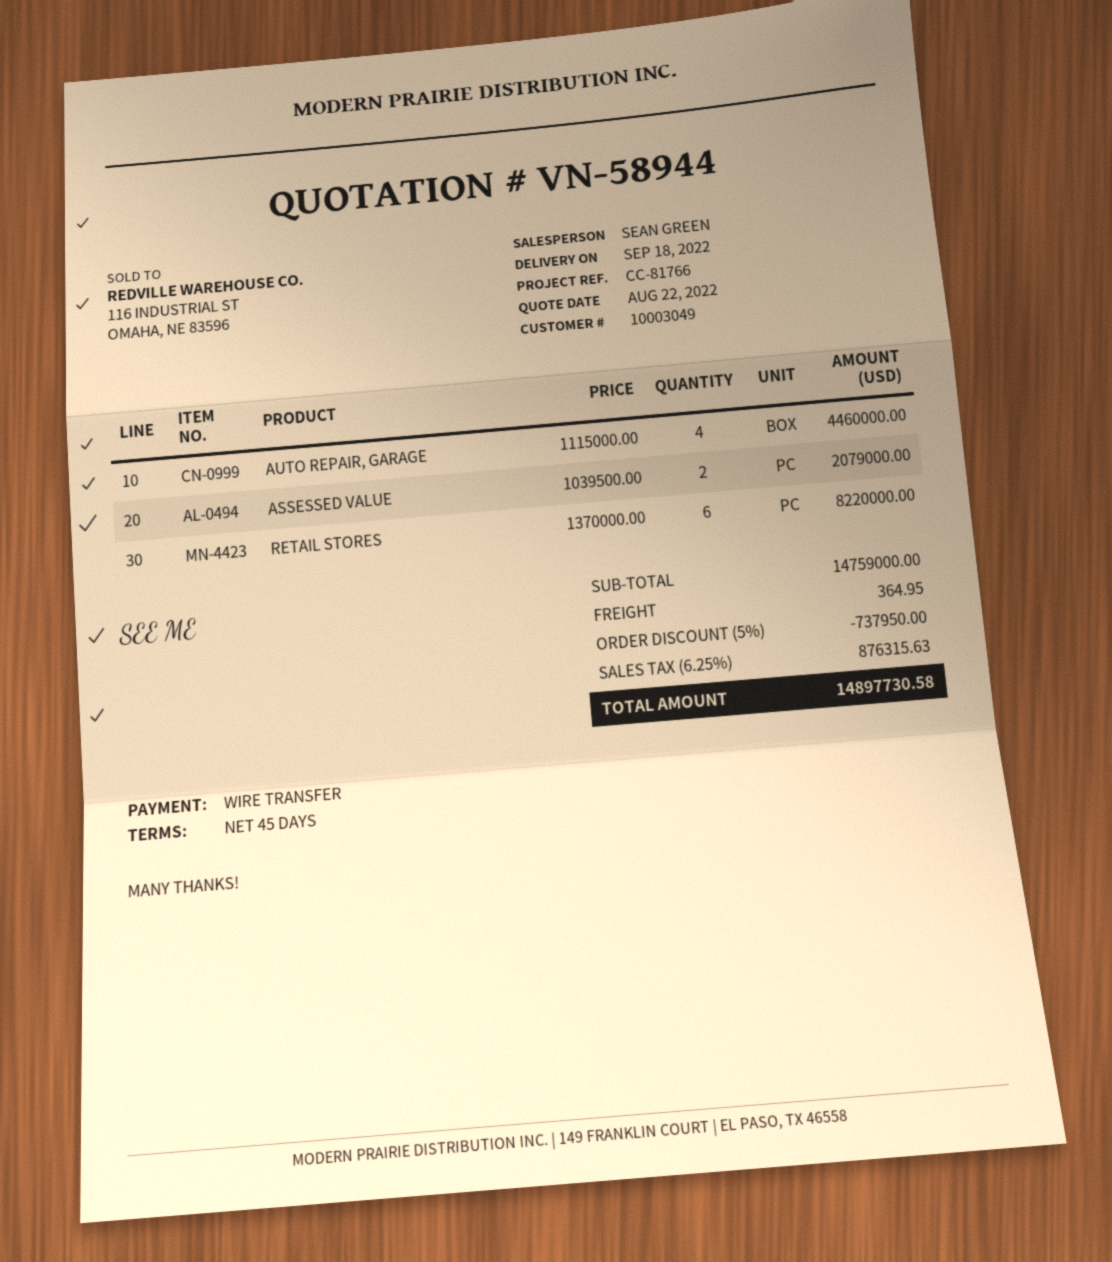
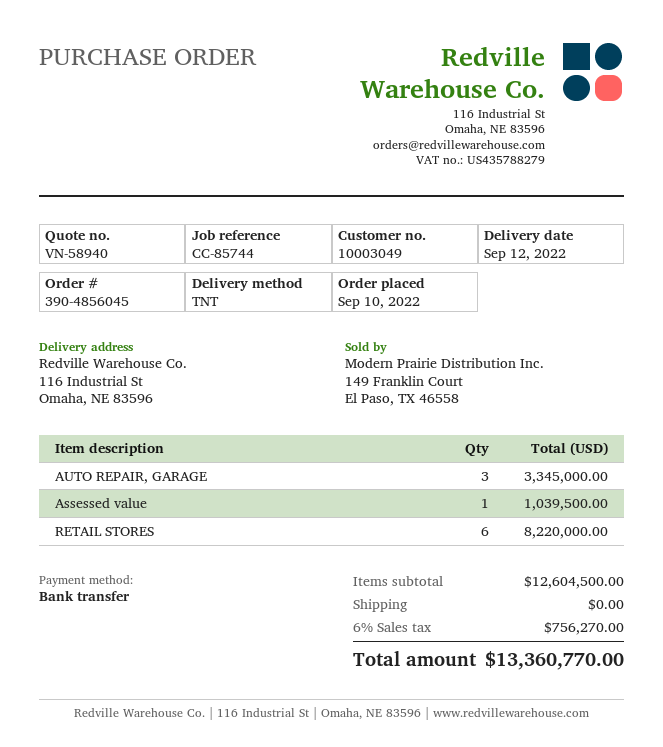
quote number: VN-58944 -> VN-58940
delivery date: 2022-09-18 -> 2022-09-12
reference: CC-81766 -> CC-85744
AUTO REPAIR, GARAGE: 4 for 4460000.00 -> 3 for 3345000.00
ASSESSED VALUE: 2 for 2079000.00 -> 1 for 1039500.00
subtotal: 14759000.00 -> 12604500.00
discount: 5% = 737950.00 -> none
shipping: 364.95 -> 0.00
tax: 6.25% = 876315.63 -> 6% = 756270.00
total: 14897730.58 -> 13360770.00

